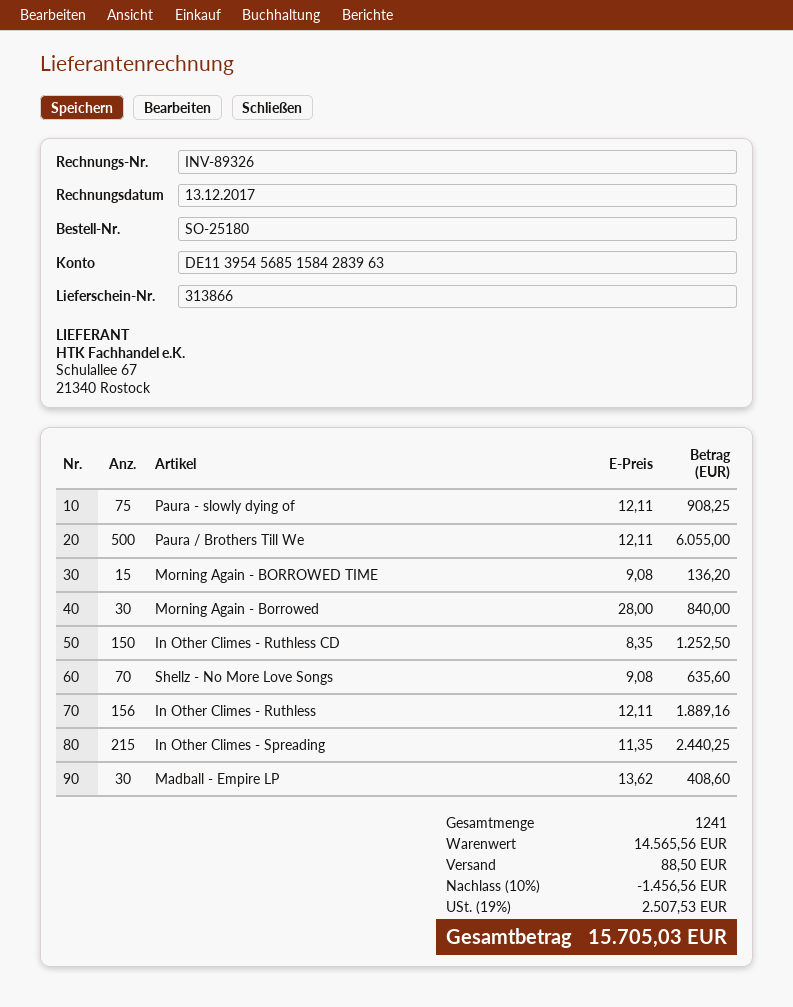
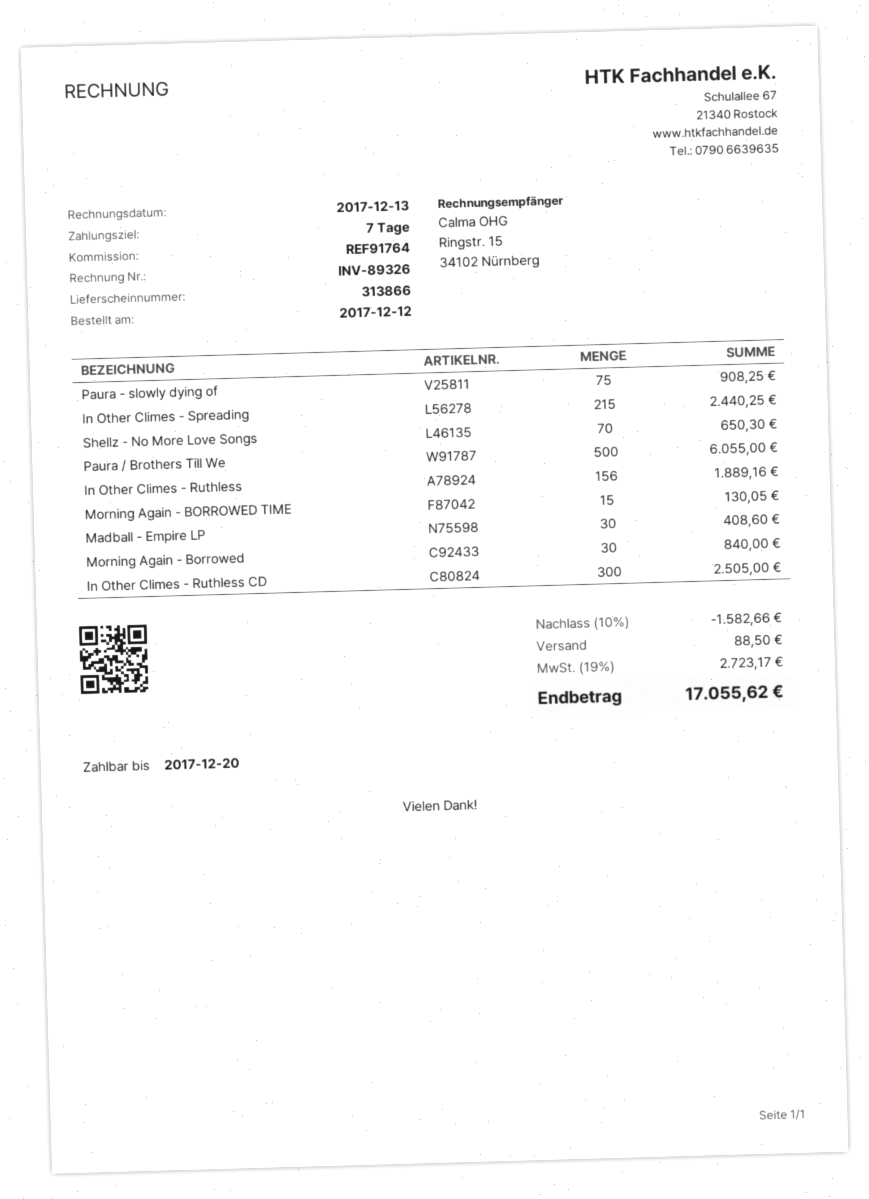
Morning Again - BORROWED TIME: 15 for 136.20 -> 15 for 130.05
In Other Climes - Ruthless CD: 150 for 1252.50 -> 300 for 2505.00
Shellz - No More Love Songs: 70 for 635.60 -> 70 for 650.30
discount: 10% = 1456.56 -> 10% = 1582.66
tax: 19% = 2507.53 -> 19% = 2723.17
total: 15705.03 -> 17055.62

